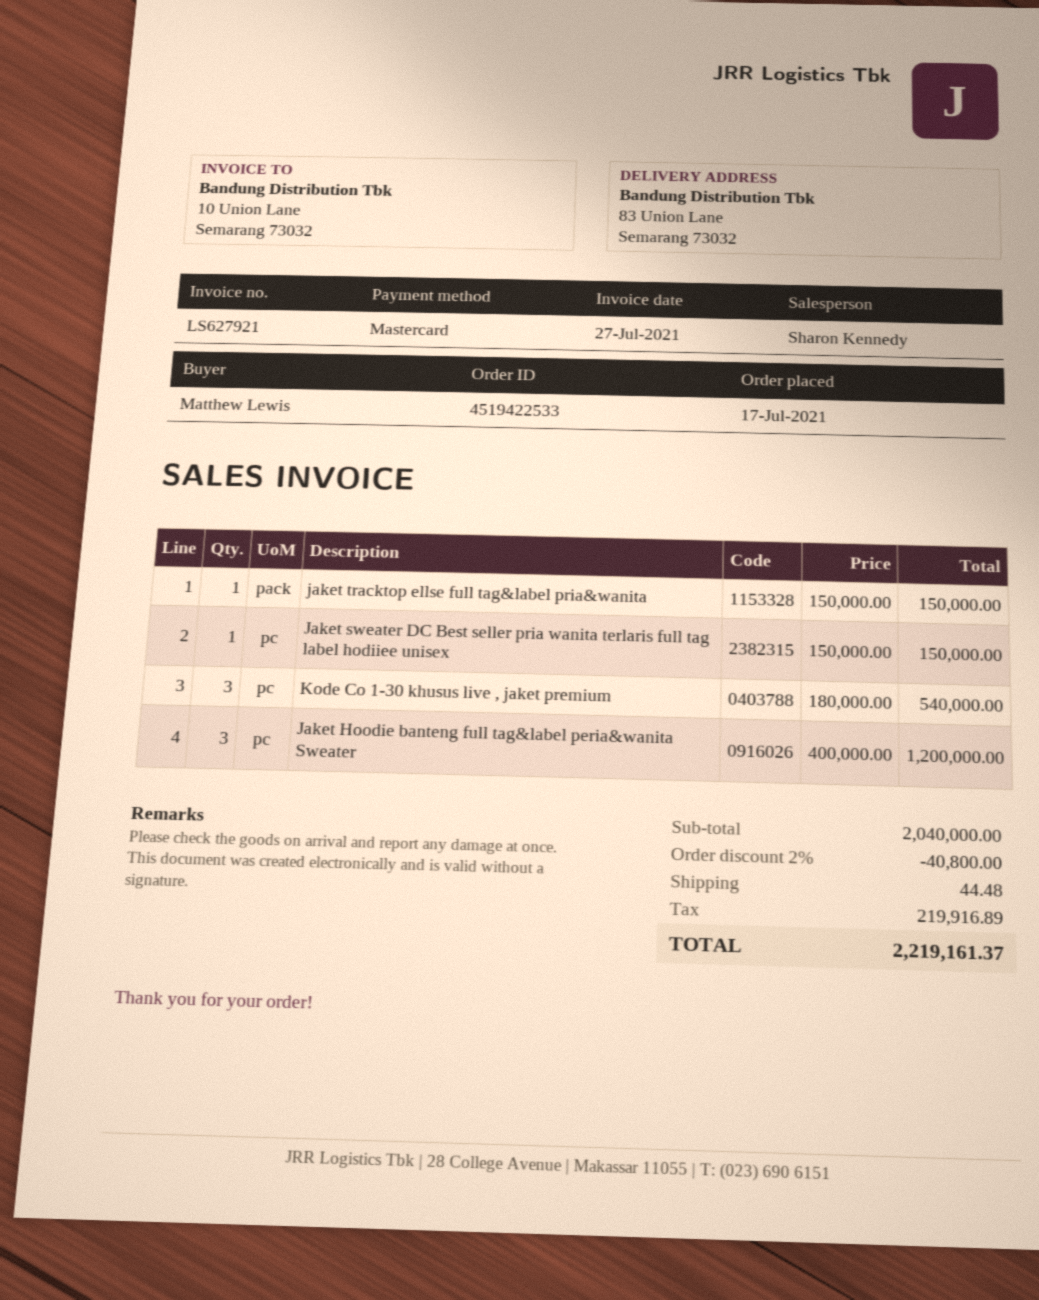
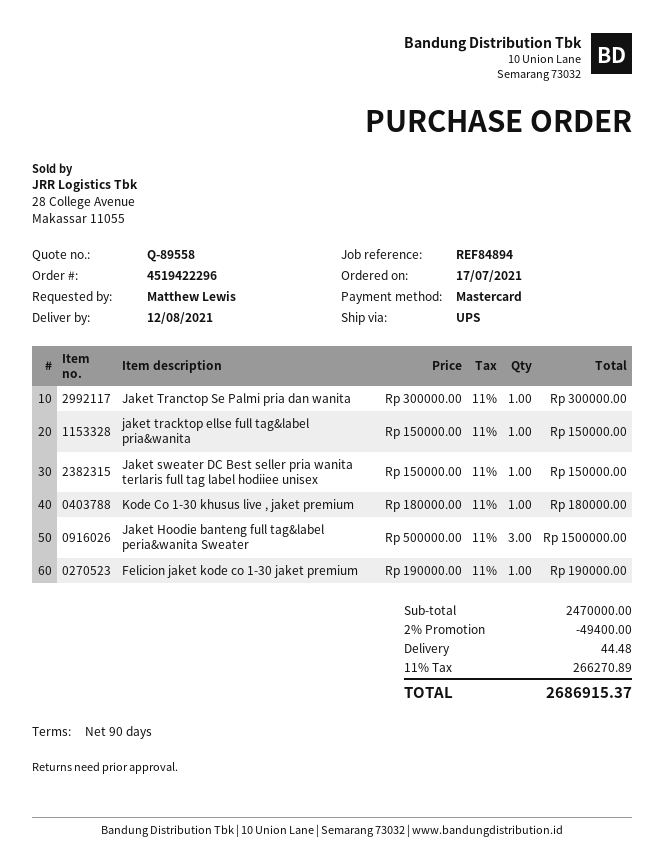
order number: 4519422533 -> 4519422296
Kode Co 1-30 khusus live , jaket premium: 3 x 180000.00 = 540000.00 -> 1 x 180000.00 = 180000.00
Jaket Hoodie banteng full tag&label peria&wanita Sweater: 3 x 400000.00 = 1200000.00 -> 3 x 500000.00 = 1500000.00
Jaket Tranctop Se Palmi pria dan wanita: none -> 1 x 300000.00 = 300000.00
Felicion jaket kode co 1-30 jaket premium: none -> 1 x 190000.00 = 190000.00
subtotal: 2040000.00 -> 2470000.00
discount: 2% = 40800.00 -> 2% = 49400.00
tax: 219916.89 -> 266270.89
total: 2219161.37 -> 2686915.37

